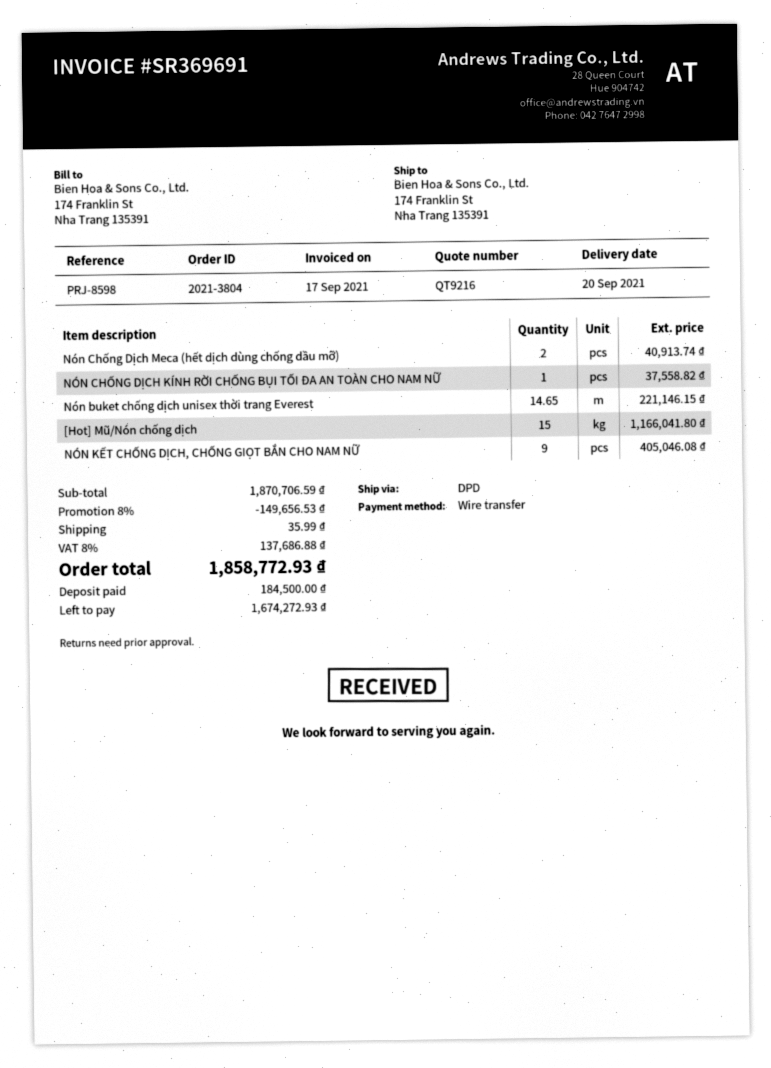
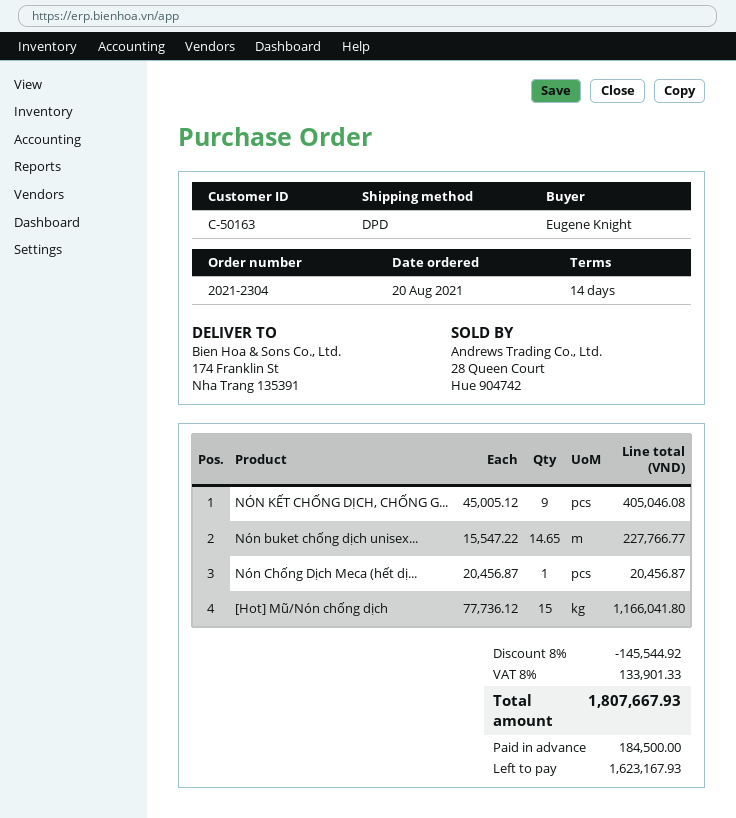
order number: 2021-3804 -> 2021-2304
Nón Chống Dịch Meca (hết dịch dùng chống dầu mỡ): 2 for 40913.74 -> 1 for 20456.87
NÓN CHỐNG DỊCH KÍNH RỜI CHỐNG BỤI TỐI ĐA AN TOÀN CHO NAM NỮ: 1 for 37558.82 -> none
Nón buket chống dịch unisex thời trang Everest: 14.65 for 221146.15 -> 14.65 for 227766.77
discount: 8% = 149656.53 -> 8% = 145544.92
shipping: 35.99 -> none
tax: 8% = 137686.88 -> 8% = 133901.33
total: 1858772.93 -> 1807667.93
balance: 1674272.93 -> 1623167.93

